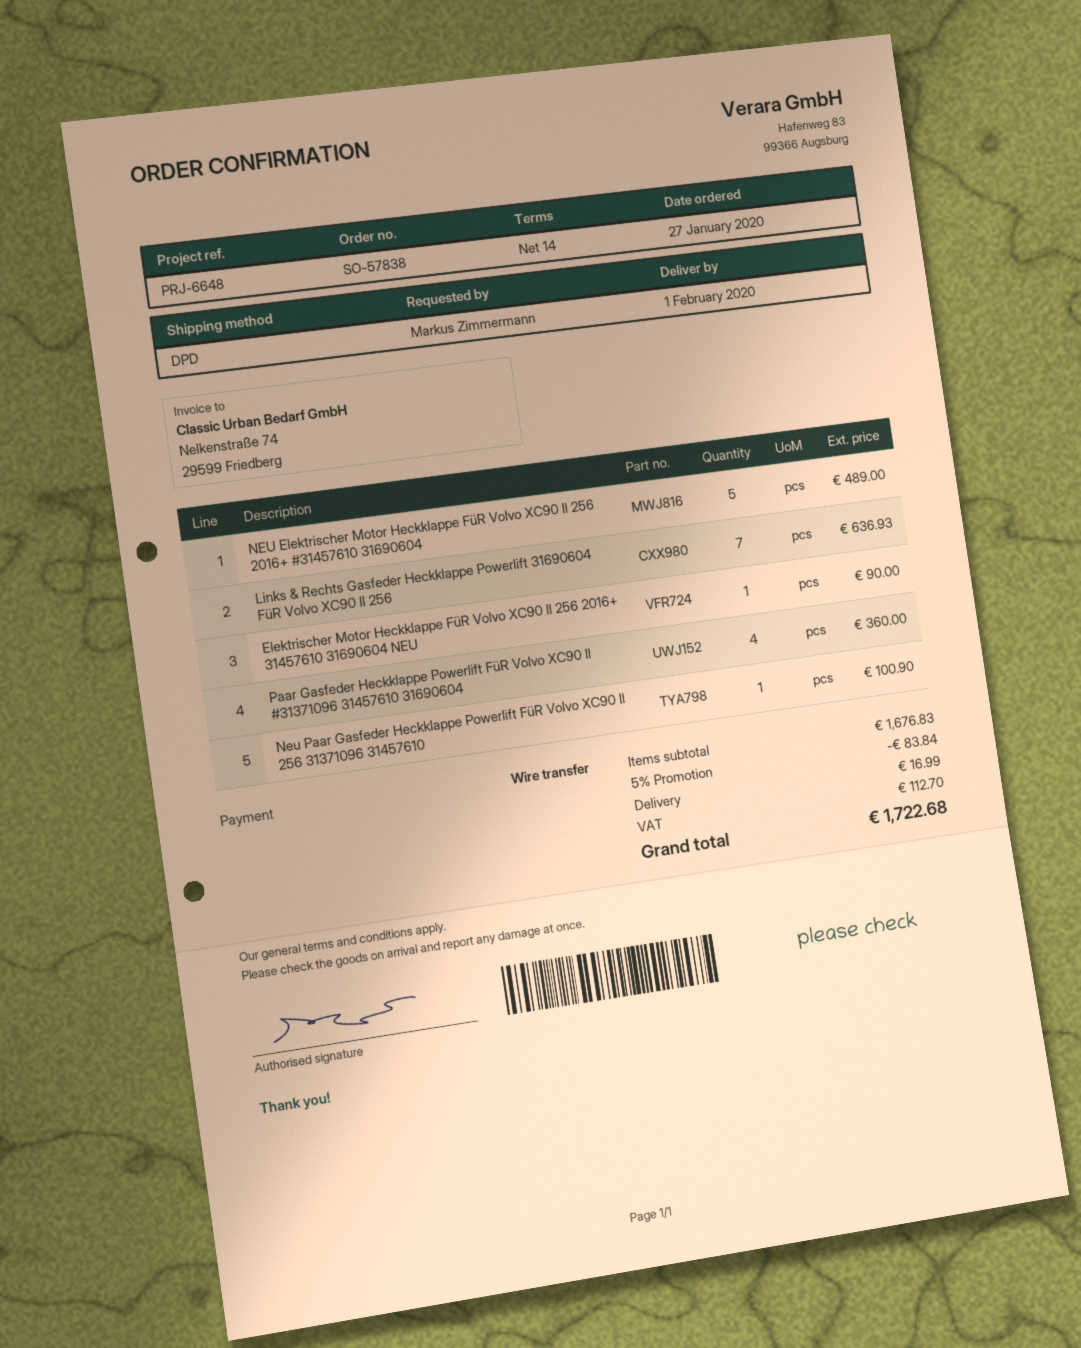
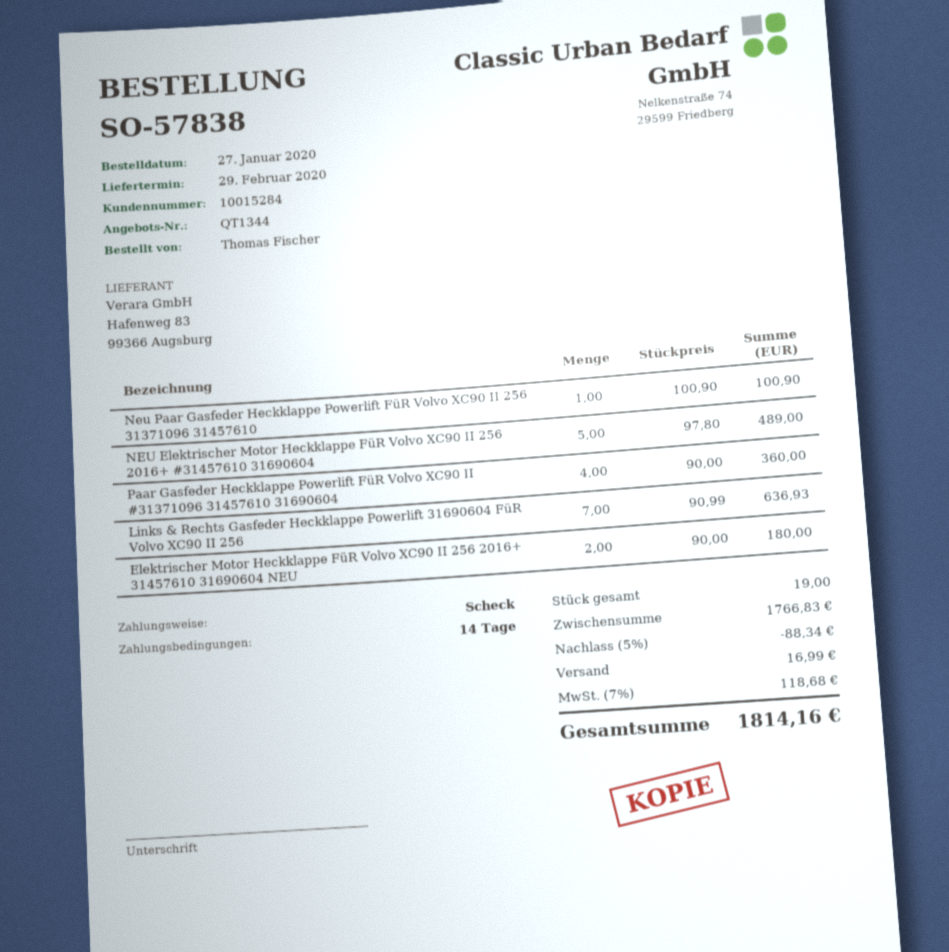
delivery date: 2020-02-01 -> 2020-02-29
ordered by: Markus Zimmermann -> Thomas Fischer
payment method: bank transfer -> cheque
Elektrischer Motor Heckklappe FüR Volvo XC90 II 256 2016+ 31457610 31690604 NEU: 1 for 90.00 -> 2 for 180.00
subtotal: 1676.83 -> 1766.83
discount: 5% = 83.84 -> 5% = 88.34
tax: 112.70 -> 118.68
total: 1722.68 -> 1814.16

